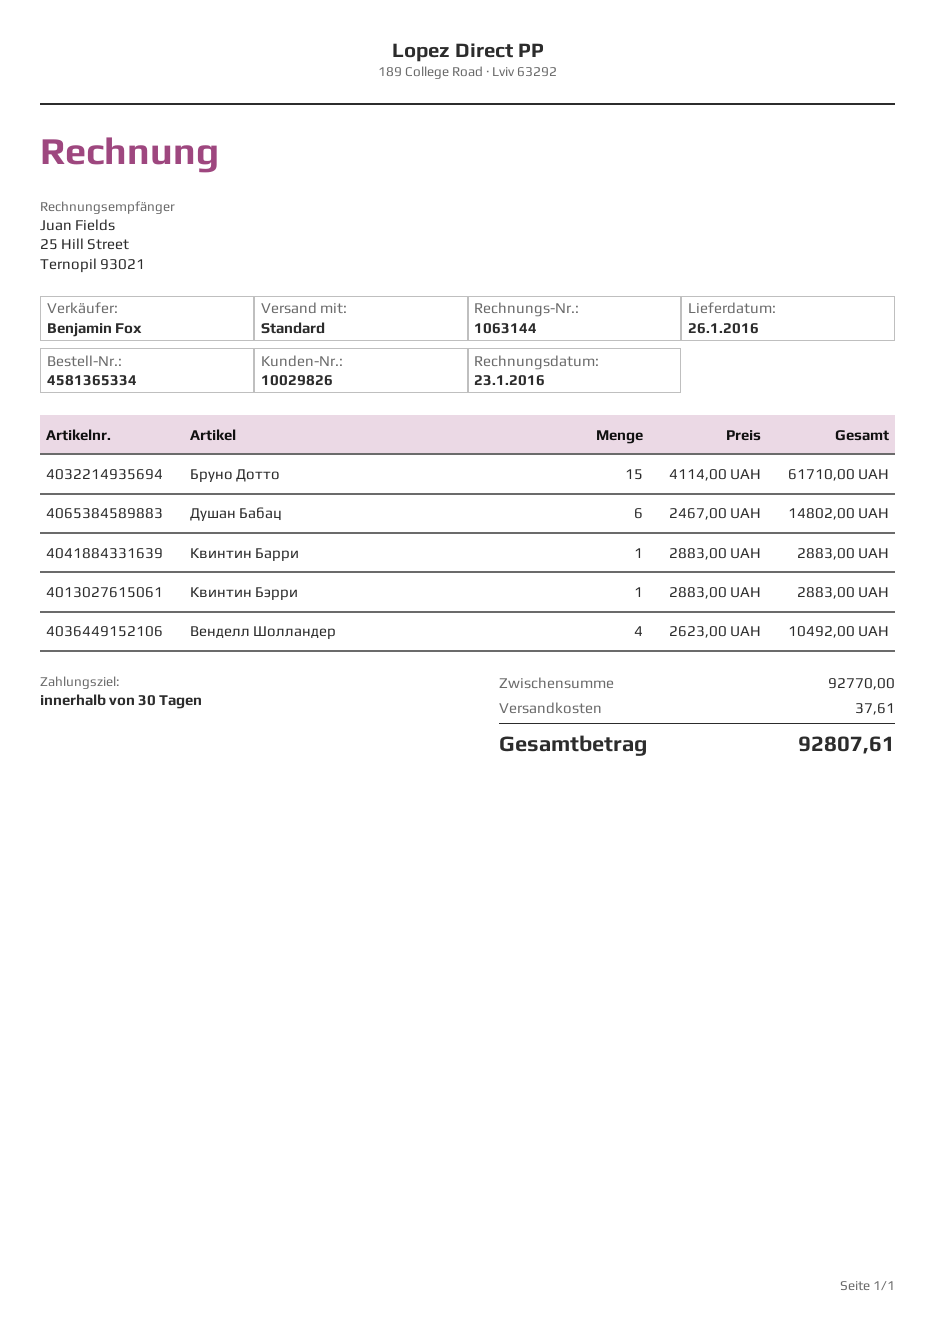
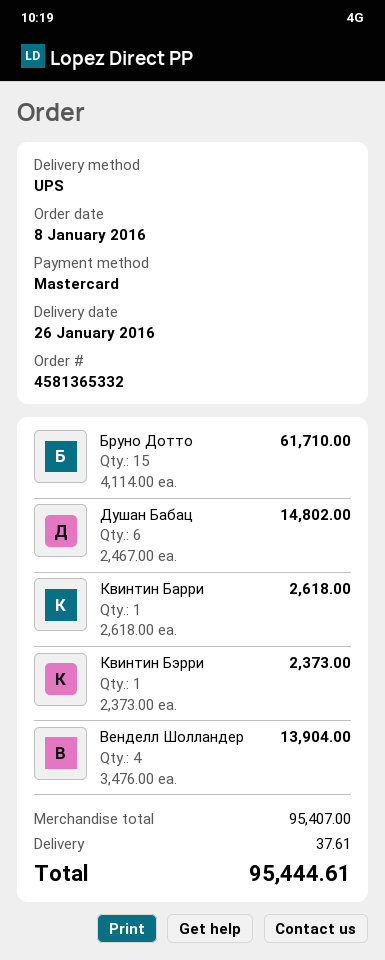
order number: 4581365334 -> 4581365332
shipping method: standard -> UPS
Квинтин Барри: 1 x 2883.00 = 2883.00 -> 1 x 2618.00 = 2618.00
Квинтин Бэрри: 1 x 2883.00 = 2883.00 -> 1 x 2373.00 = 2373.00
Венделл Шолландер: 4 x 2623.00 = 10492.00 -> 4 x 3476.00 = 13904.00
subtotal: 92770.00 -> 95407.00
total: 92807.61 -> 95444.61

